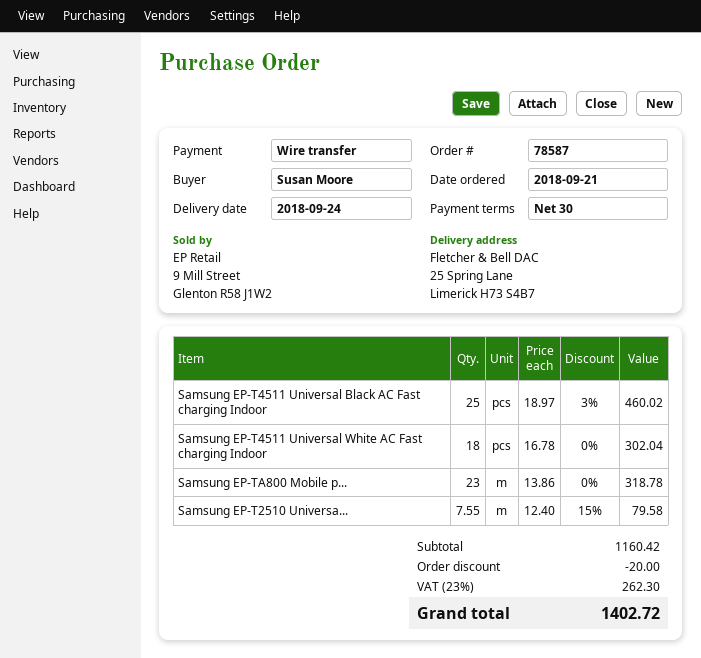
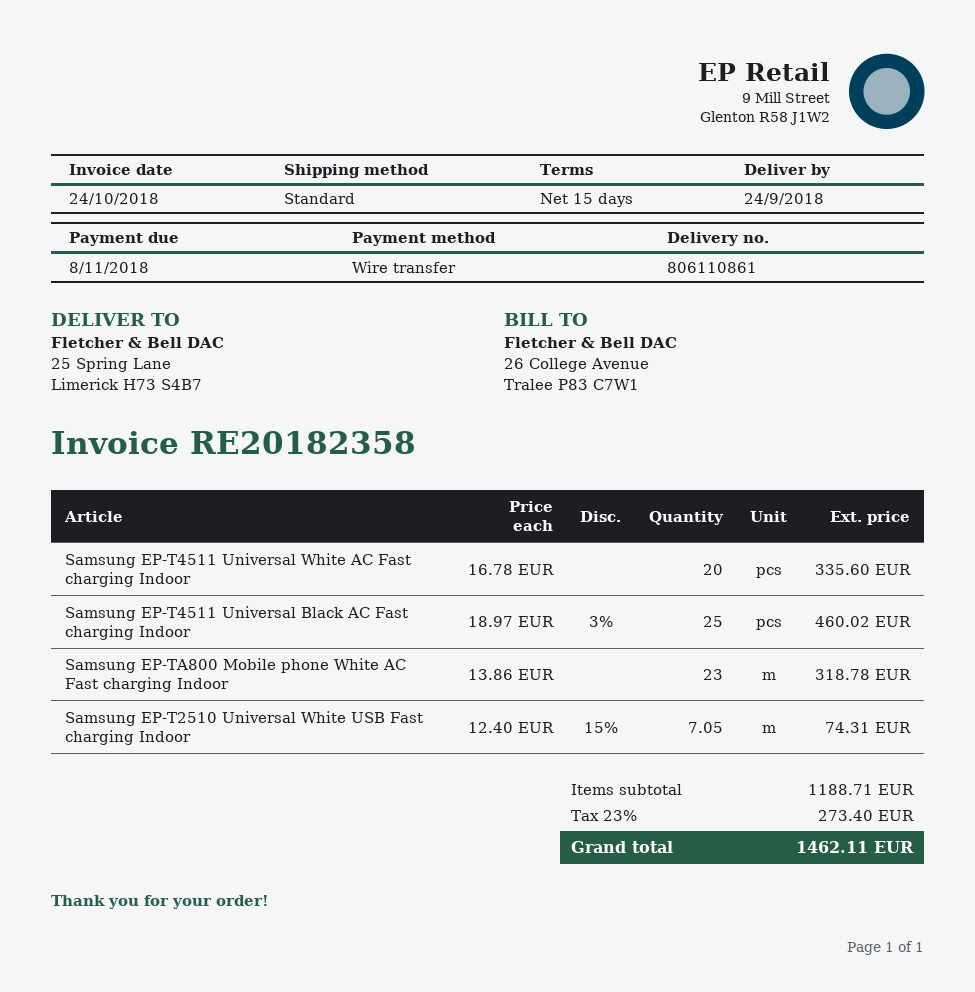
payment terms: 30 days -> 15 days
Samsung EP-T4511 Universal White AC Fast charging Indoor: 18 x 16.78 = 302.04 -> 20 x 16.78 = 335.60
Samsung EP-T2510 Universa...: 7.55 x 12.40 - 15% = 79.58 -> 7.05 x 12.40 - 15% = 74.31
subtotal: 1160.42 -> 1188.71
discount: 20.00 -> none
tax: 23% = 262.30 -> 23% = 273.40
total: 1402.72 -> 1462.11

